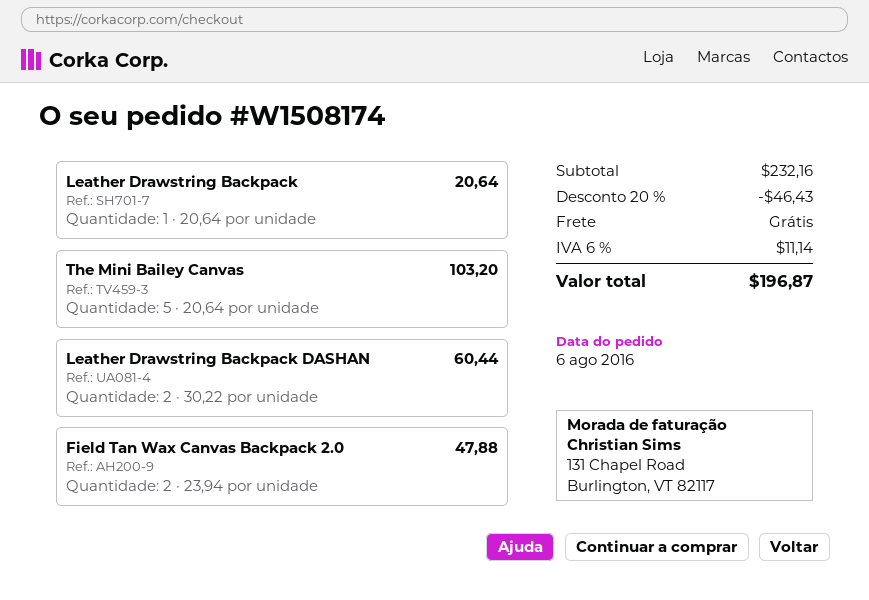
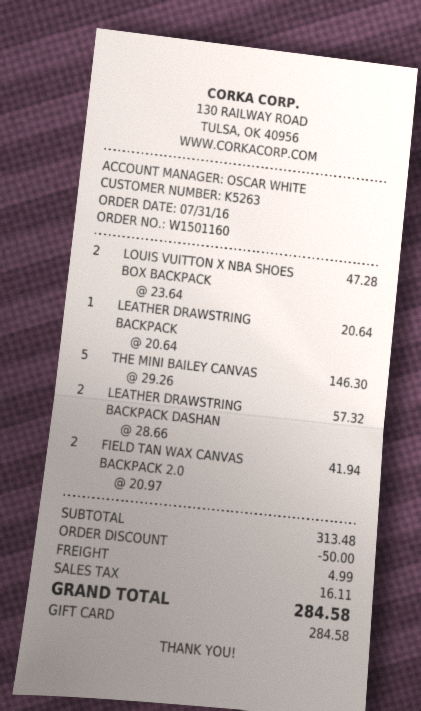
order number: W1508174 -> W1501160
order date: 2016-08-06 -> 2016-07-31
The Mini Bailey Canvas: 5 x 20.64 = 103.20 -> 5 x 29.26 = 146.30
Leather Drawstring Backpack DASHAN: 2 x 30.22 = 60.44 -> 2 x 28.66 = 57.32
Field Tan Wax Canvas Backpack 2.0: 2 x 23.94 = 47.88 -> 2 x 20.97 = 41.94
LOUIS VUITTON X NBA SHOES BOX BACKPACK: none -> 2 x 23.64 = 47.28
subtotal: 232.16 -> 313.48
discount: 46.43 -> 50.00
shipping: 0.00 -> 4.99
tax: 11.14 -> 16.11
total: 196.87 -> 284.58

